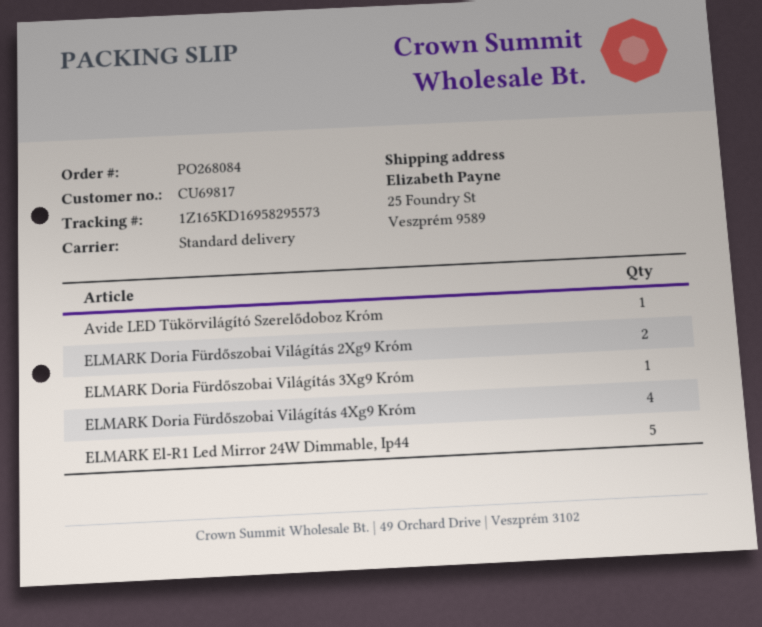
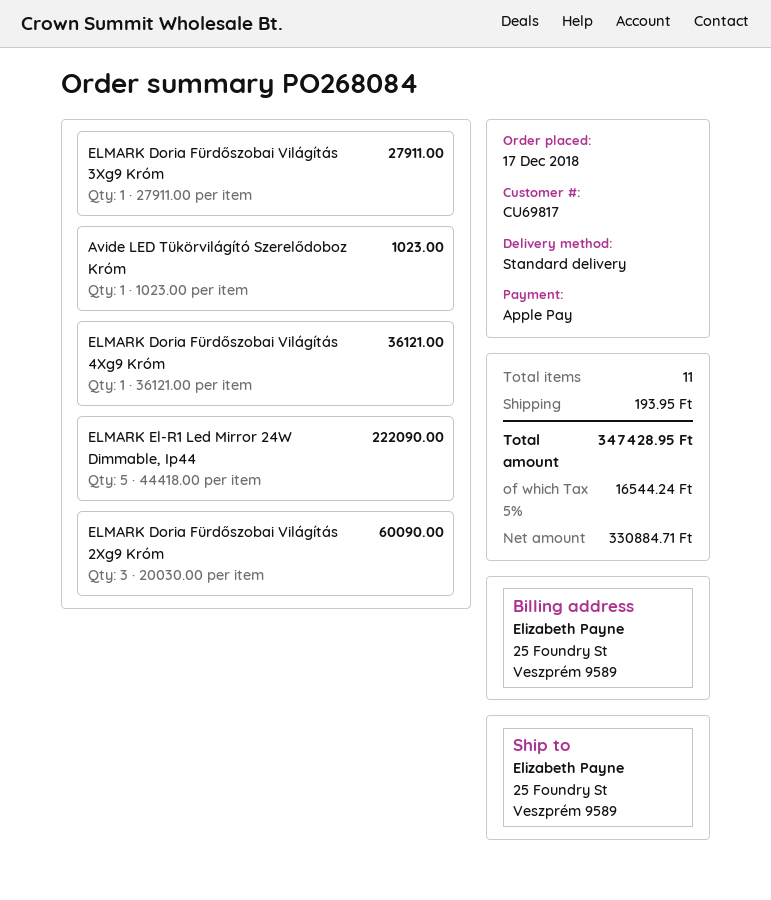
ELMARK Doria Fürdőszobai Világítás 2Xg9 Króm: 2 -> 3
ELMARK Doria Fürdőszobai Világítás 4Xg9 Króm: 4 -> 1

